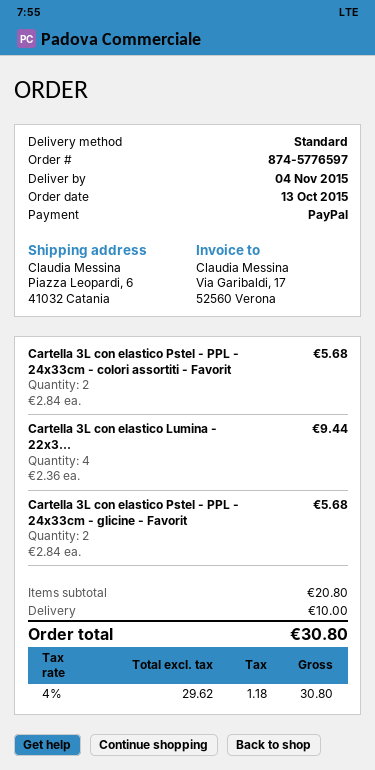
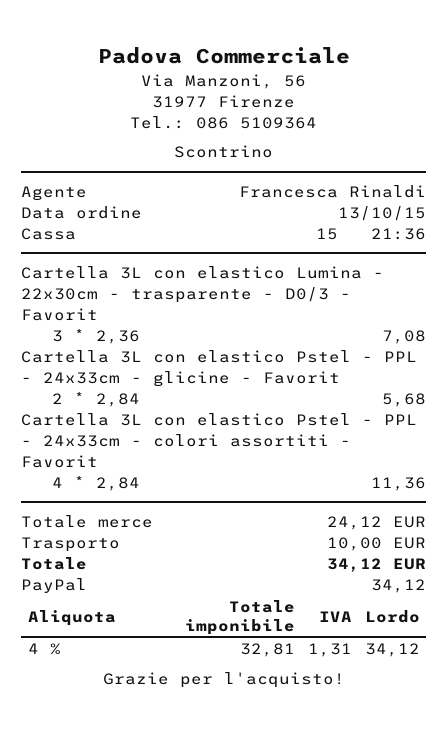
Cartella 3L con elastico Pstel - PPL - 24x33cm - colori assortiti - Favorit: 2 x 2.84 = 5.68 -> 4 x 2.84 = 11.36
Cartella 3L con elastico Lumina - 22x3...: 4 x 2.36 = 9.44 -> 3 x 2.36 = 7.08
subtotal: 20.80 -> 24.12
net: 29.62 -> 32.81
tax: 4% = 1.18 -> 4% = 1.31
total: 30.80 -> 34.12

